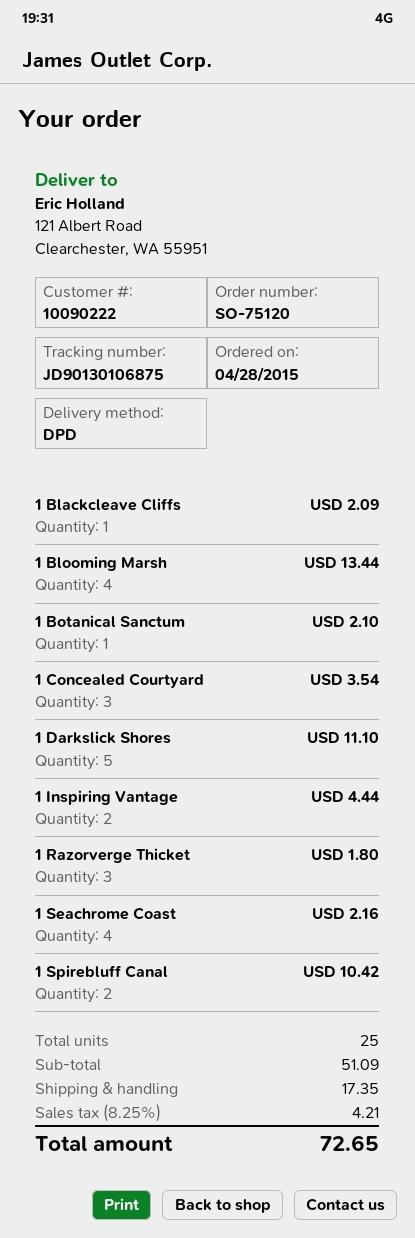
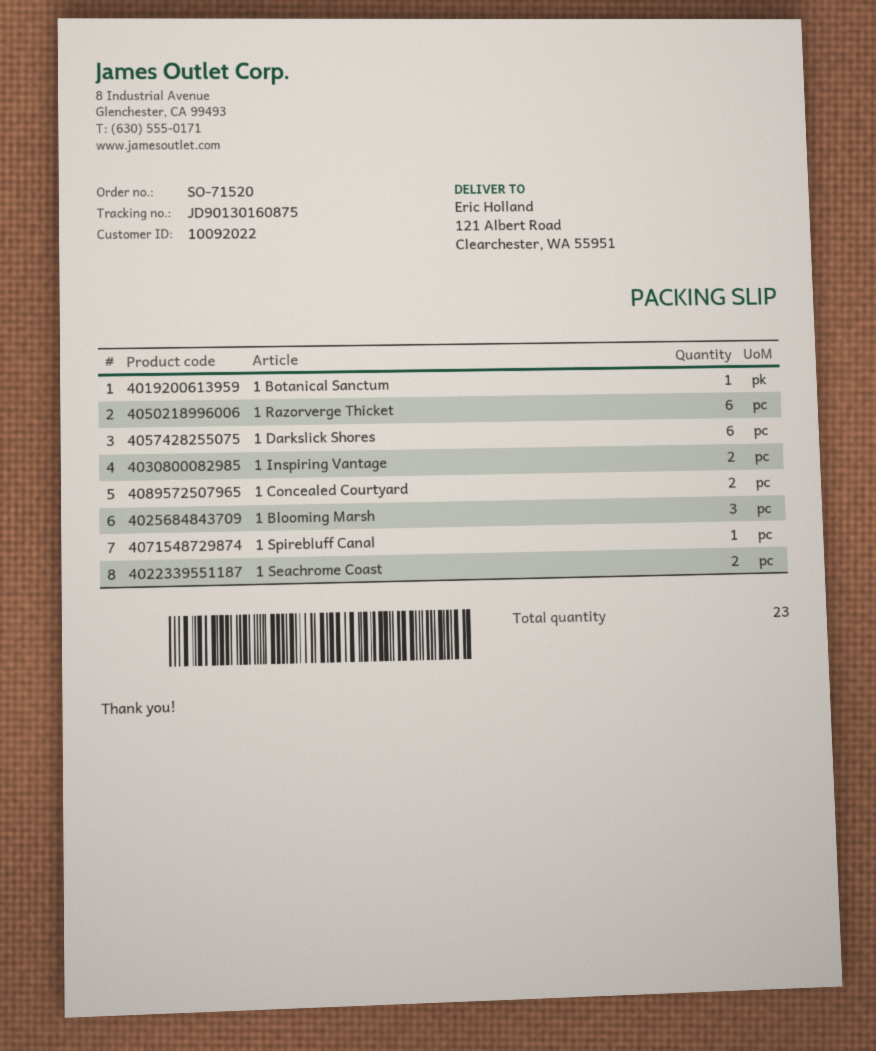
order number: SO-75120 -> SO-71520
customer number: 10090222 -> 10092022
tracking number: JD90130106875 -> JD90130160875
1 Blackcleave Cliffs: 1 -> none
1 Blooming Marsh: 4 -> 3
1 Concealed Courtyard: 3 -> 2
1 Darkslick Shores: 5 -> 6
1 Razorverge Thicket: 3 -> 6
1 Seachrome Coast: 4 -> 2
1 Spirebluff Canal: 2 -> 1
total quantity: 25 -> 23

